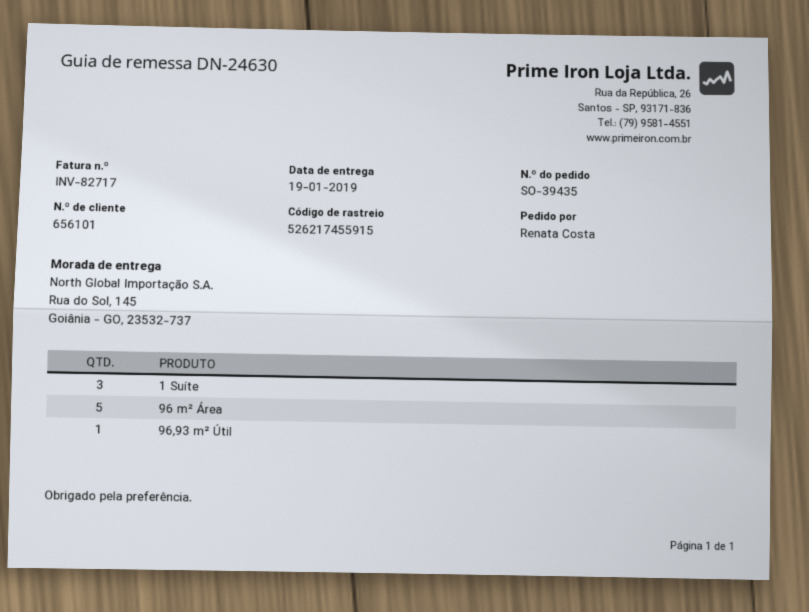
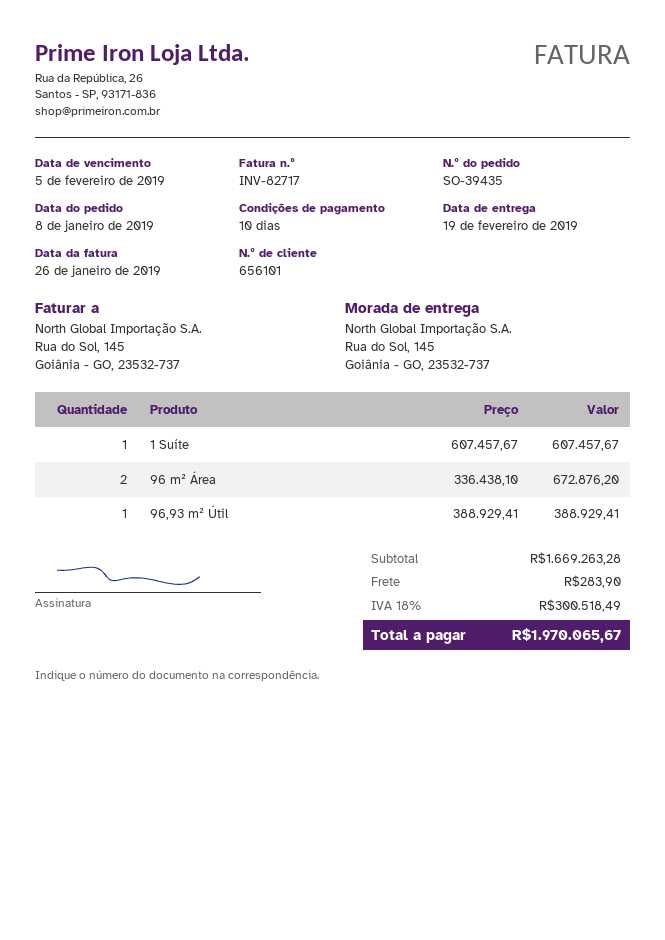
delivery date: 2019-01-19 -> 2019-02-19
1 Suíte: 3 -> 1
96 m² Área: 5 -> 2

